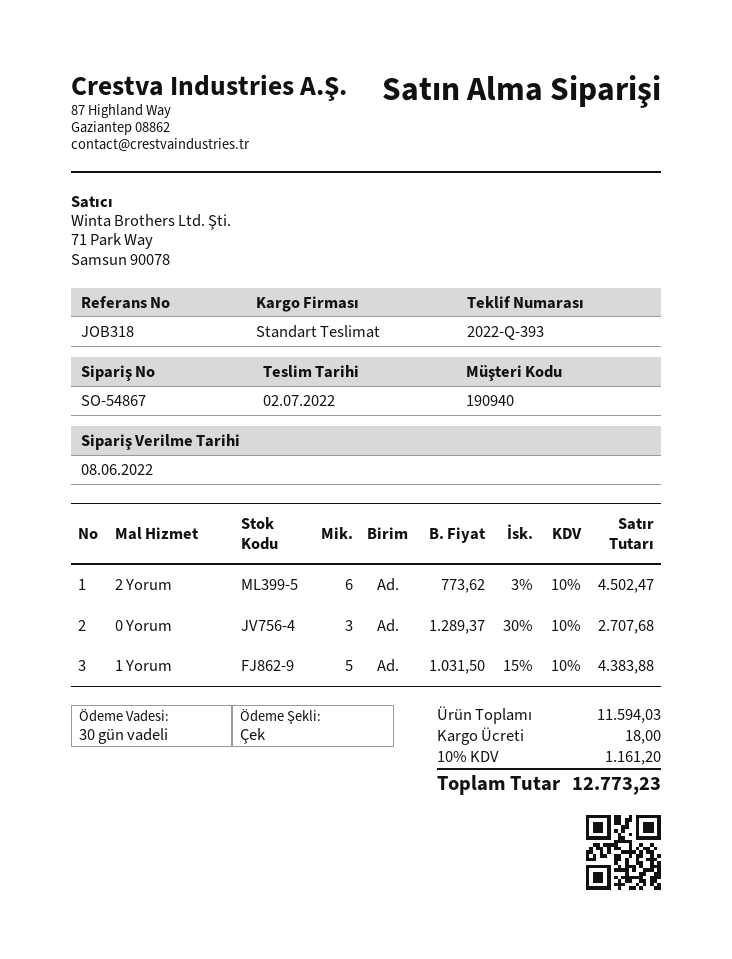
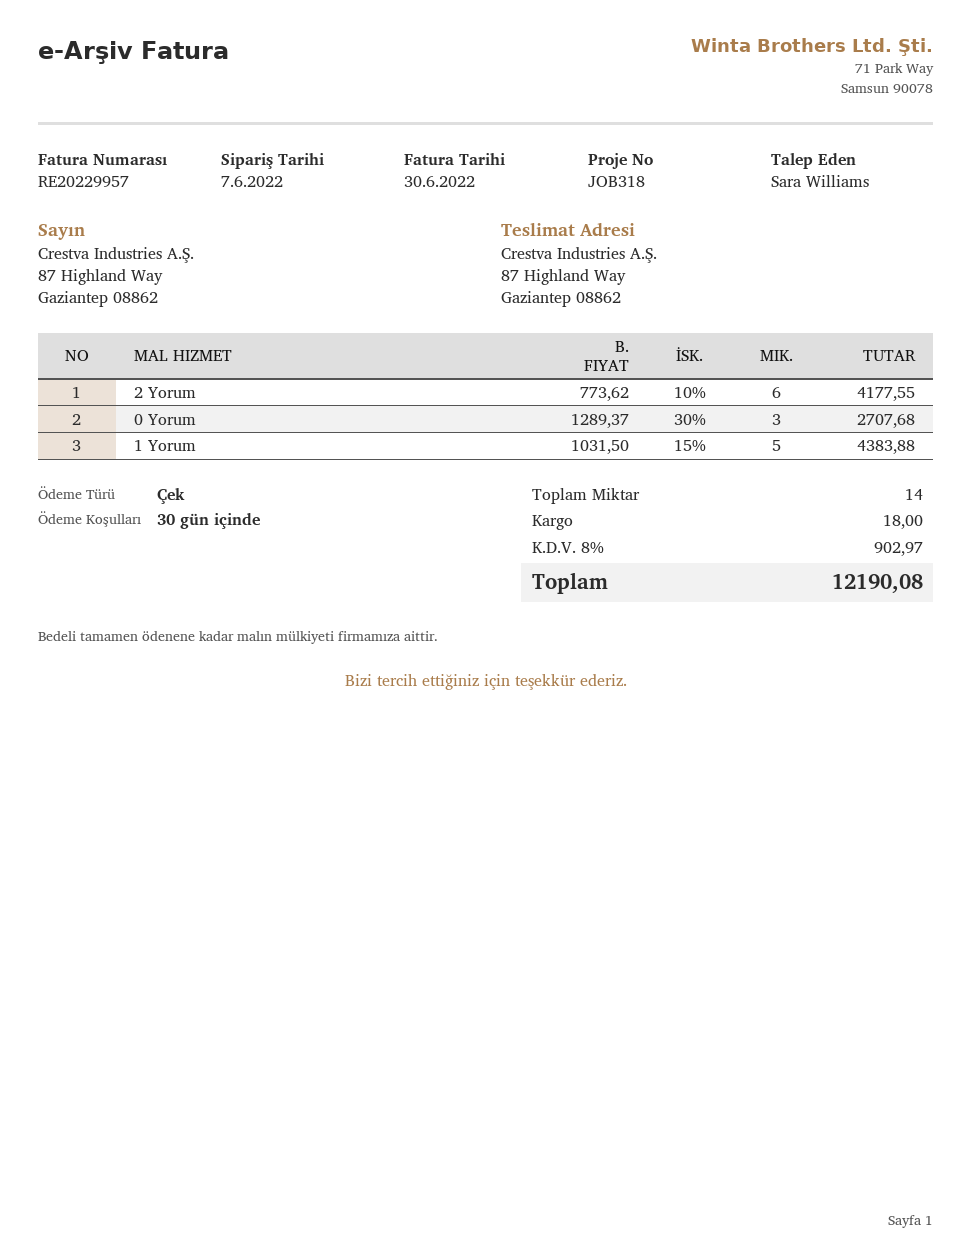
order date: 2022-06-08 -> 2022-06-07
2 Yorum: 6 x 773.62 - 3% = 4502.47 -> 6 x 773.62 - 10% = 4177.55
tax: 10% = 1161.20 -> 8% = 902.97
total: 12773.23 -> 12190.08

